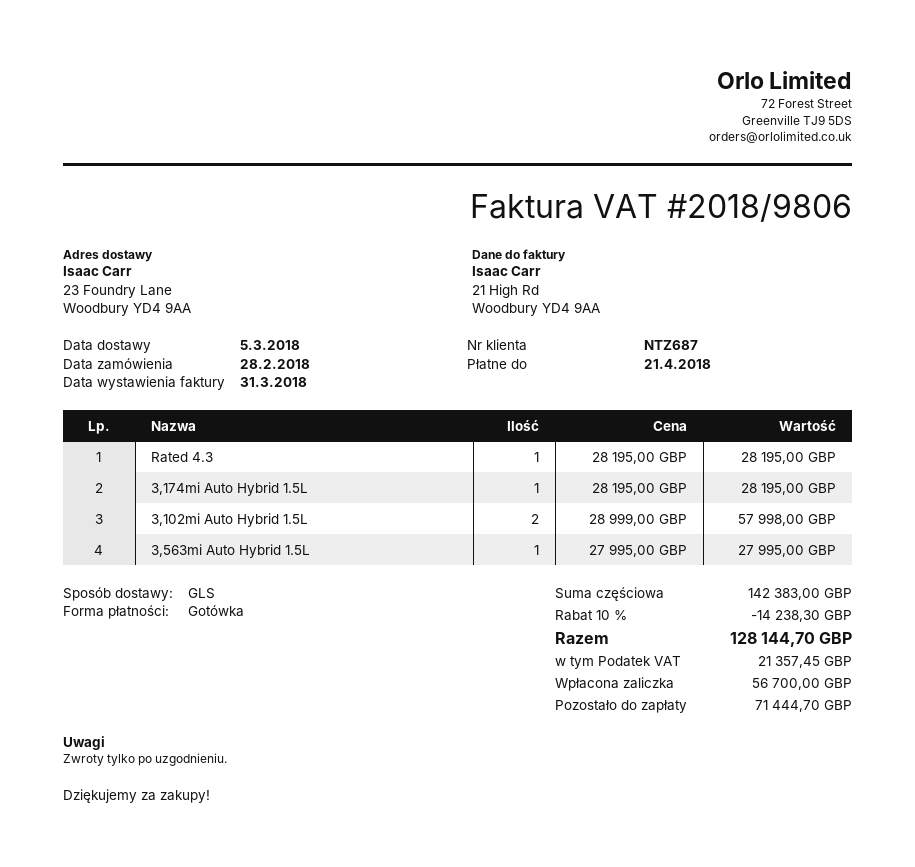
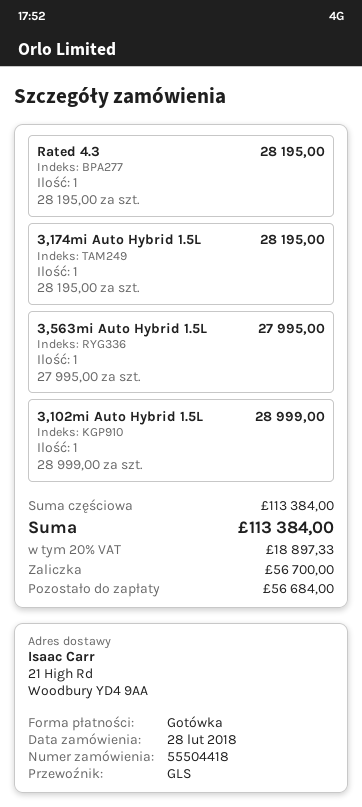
ship to: 23 Foundry Lane, Woodbury YD4 9AA -> 21 High Rd, Woodbury YD4 9AA
3,102mi Auto Hybrid 1.5L: 2 x 28999.00 = 57998.00 -> 1 x 28999.00 = 28999.00
subtotal: 142383.00 -> 113384.00
discount: 10% = 14238.30 -> none
tax: 21357.45 -> 18897.33
total: 128144.70 -> 113384.00
balance: 71444.70 -> 56684.00

